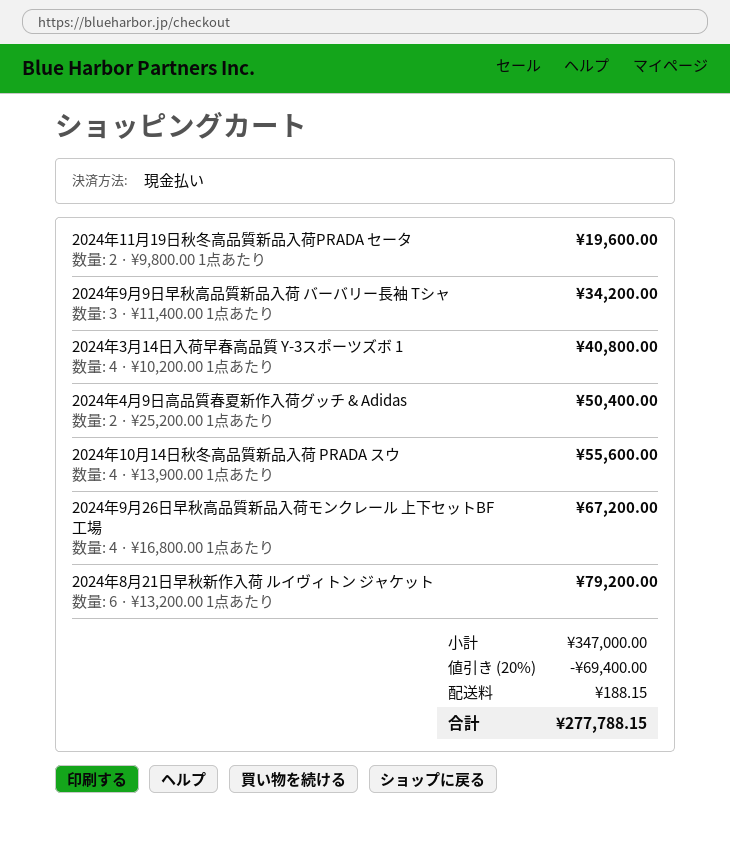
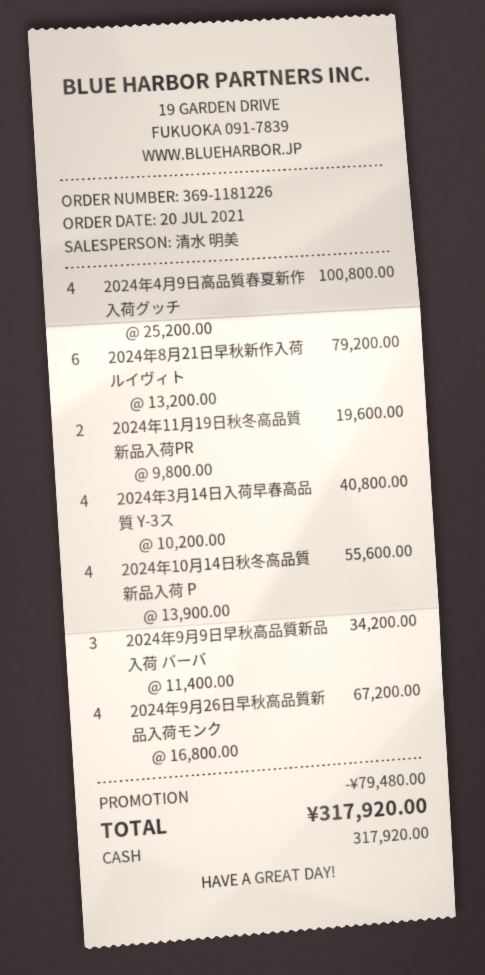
2024年4月9日高品質春夏新作入荷グッチ & Adidas: 2 x 25200.00 = 50400.00 -> 4 x 25200.00 = 100800.00
discount: 69400.00 -> 79480.00
shipping: 188.15 -> none
total: 277788.15 -> 317920.00

